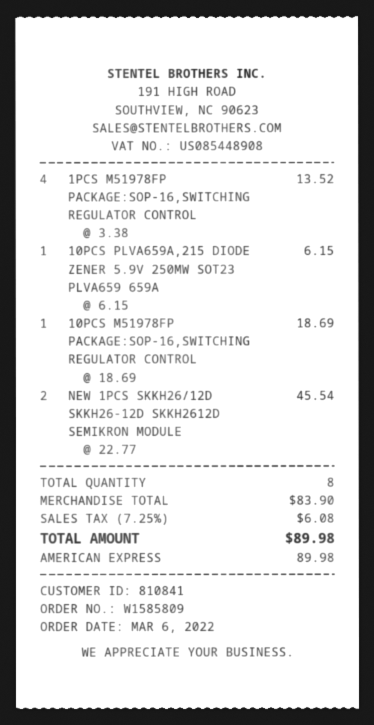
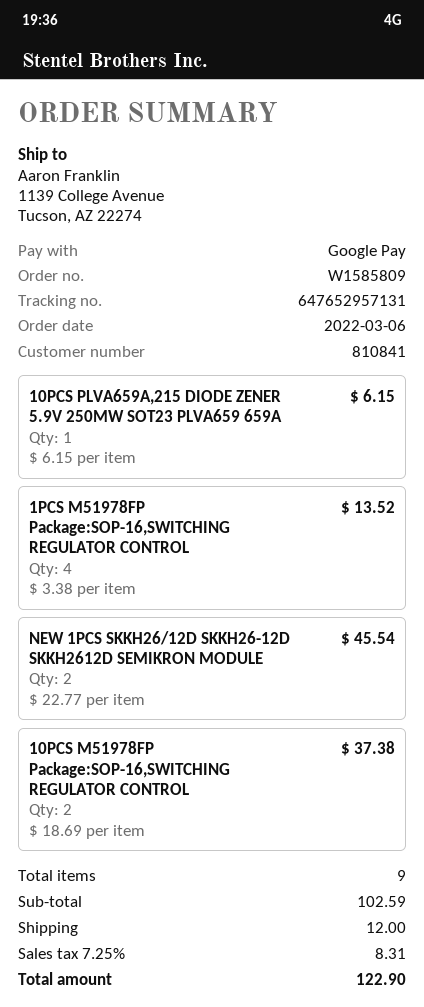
payment method: American Express -> Google Pay
10PCS M51978FP PACKAGE:SOP-16,SWITCHING REGULATOR CONTROL: 1 x 18.69 = 18.69 -> 2 x 18.69 = 37.38
total quantity: 8 -> 9
subtotal: 83.90 -> 102.59
shipping: none -> 12.00
tax: 7.25% = 6.08 -> 7.25% = 8.31
total: 89.98 -> 122.90

